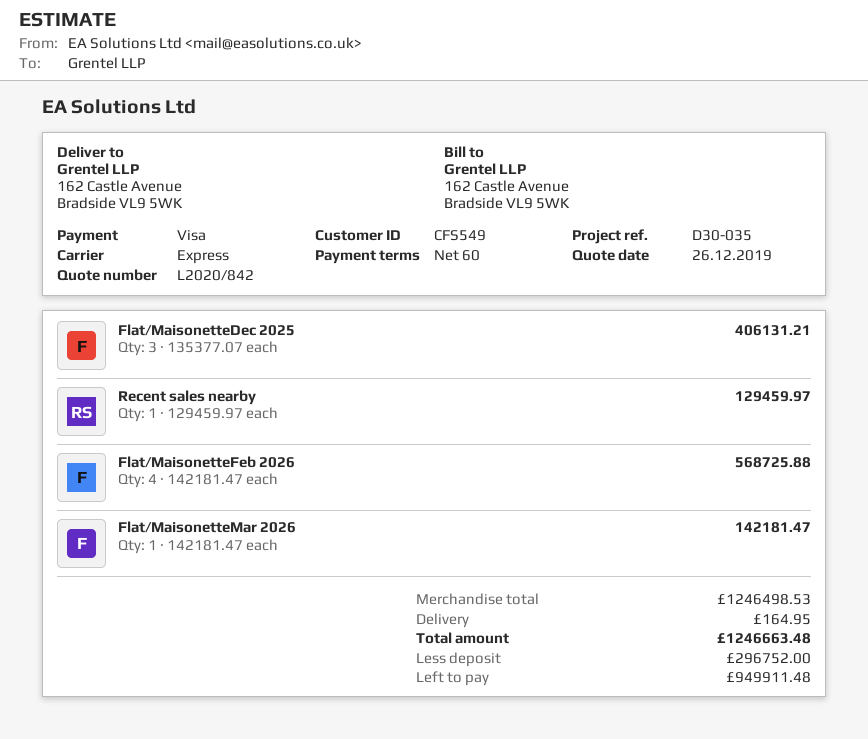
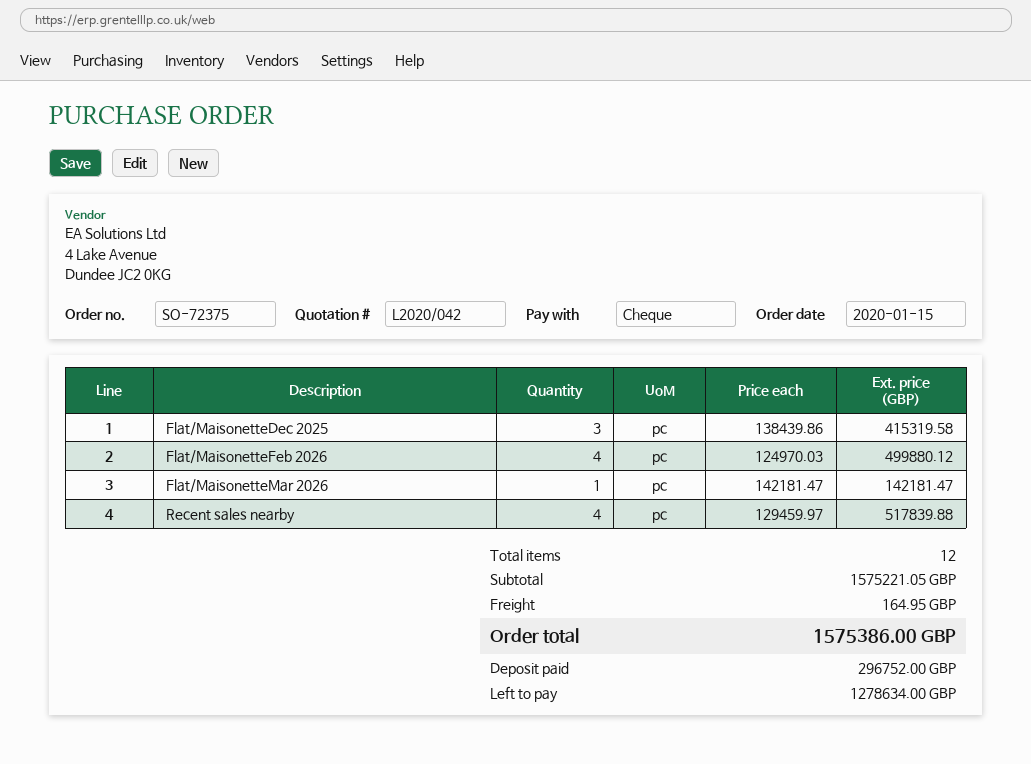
quote number: L2020/842 -> L2020/042
payment method: Visa -> cheque
Flat/MaisonetteDec 2025: 3 x 135377.07 = 406131.21 -> 3 x 138439.86 = 415319.58
Recent sales nearby: 1 x 129459.97 = 129459.97 -> 4 x 129459.97 = 517839.88
Flat/MaisonetteFeb 2026: 4 x 142181.47 = 568725.88 -> 4 x 124970.03 = 499880.12
subtotal: 1246498.53 -> 1575221.05
total: 1246663.48 -> 1575386.00
balance: 949911.48 -> 1278634.00

